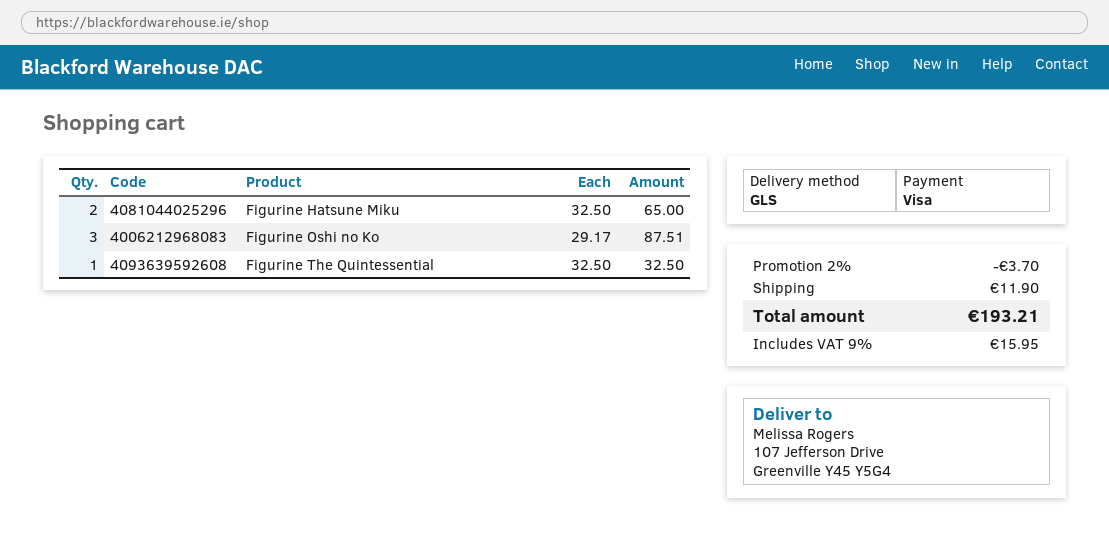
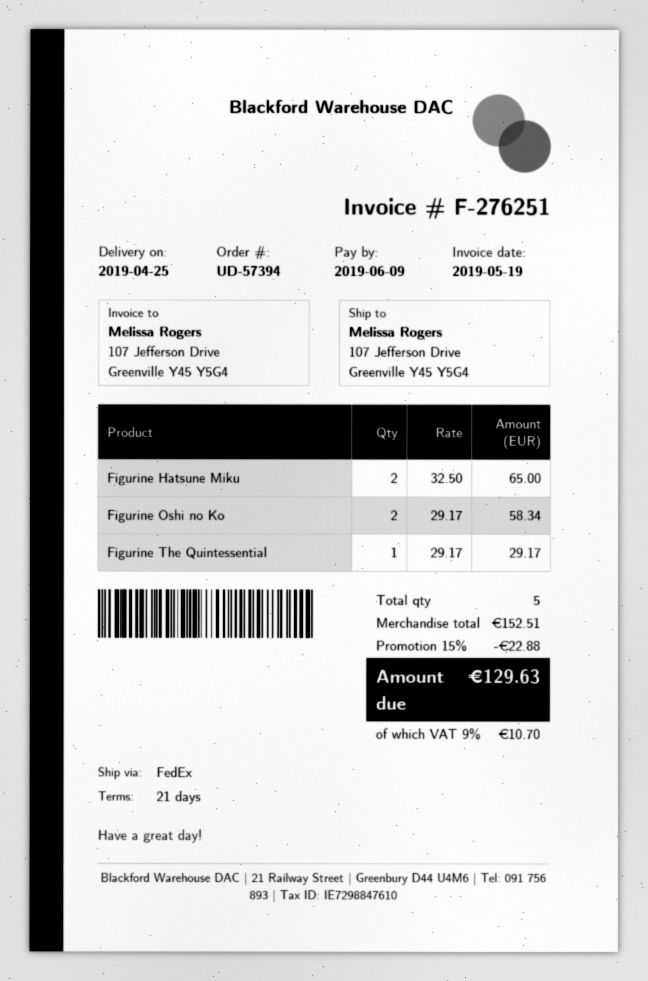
shipping method: GLS -> FedEx
Figurine Oshi no Ko: 3 x 29.17 = 87.51 -> 2 x 29.17 = 58.34
Figurine The Quintessential: 1 x 32.50 = 32.50 -> 1 x 29.17 = 29.17
discount: 2% = 3.70 -> 15% = 22.88
shipping: 11.90 -> none
tax: 9% = 15.95 -> 9% = 10.70
total: 193.21 -> 129.63

